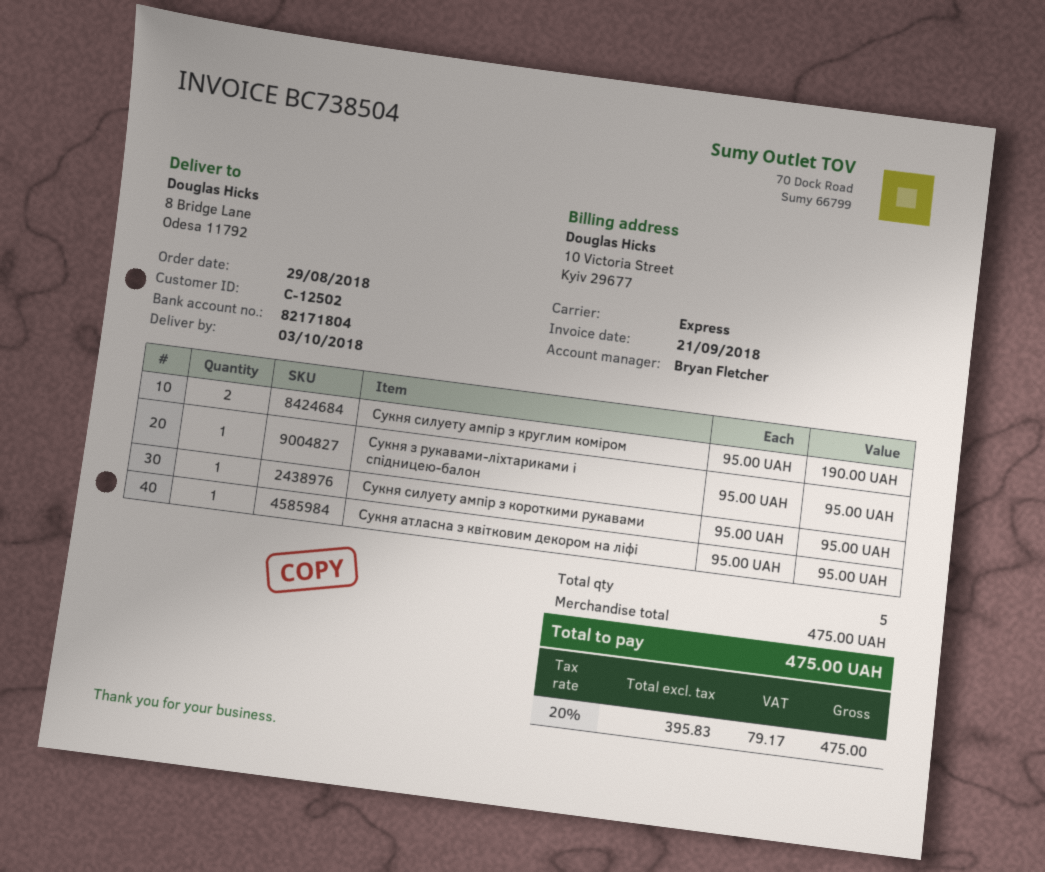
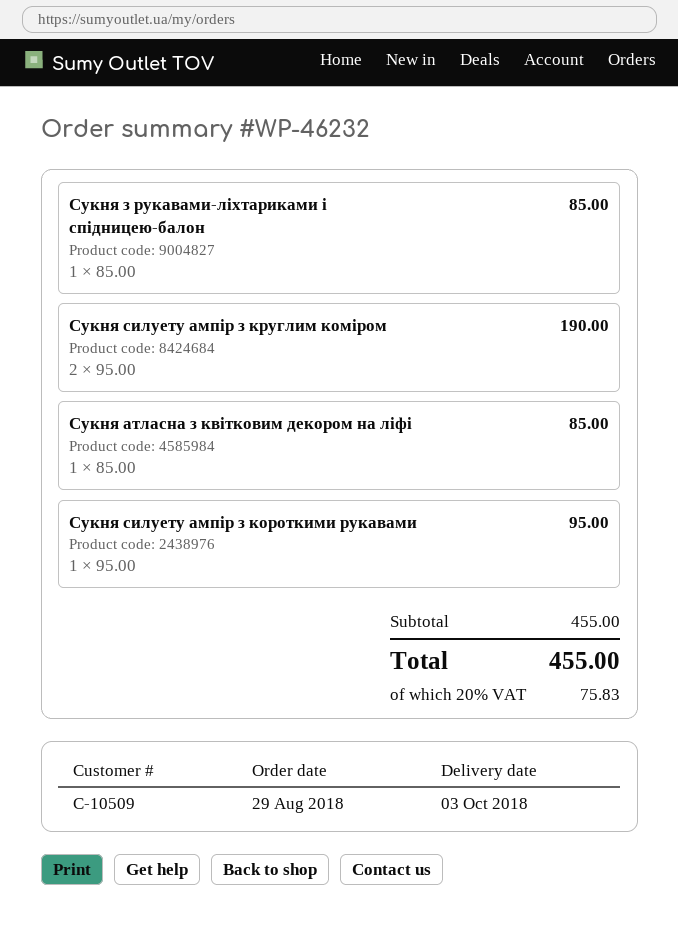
customer number: C-12502 -> C-10509
Сукня з рукавами-ліхтариками і спідницею-балон: 1 x 95.00 = 95.00 -> 1 x 85.00 = 85.00
Сукня атласна з квітковим декором на ліфі: 1 x 95.00 = 95.00 -> 1 x 85.00 = 85.00
subtotal: 475.00 -> 455.00
tax: 20% = 79.17 -> 20% = 75.83
total: 475.00 -> 455.00

